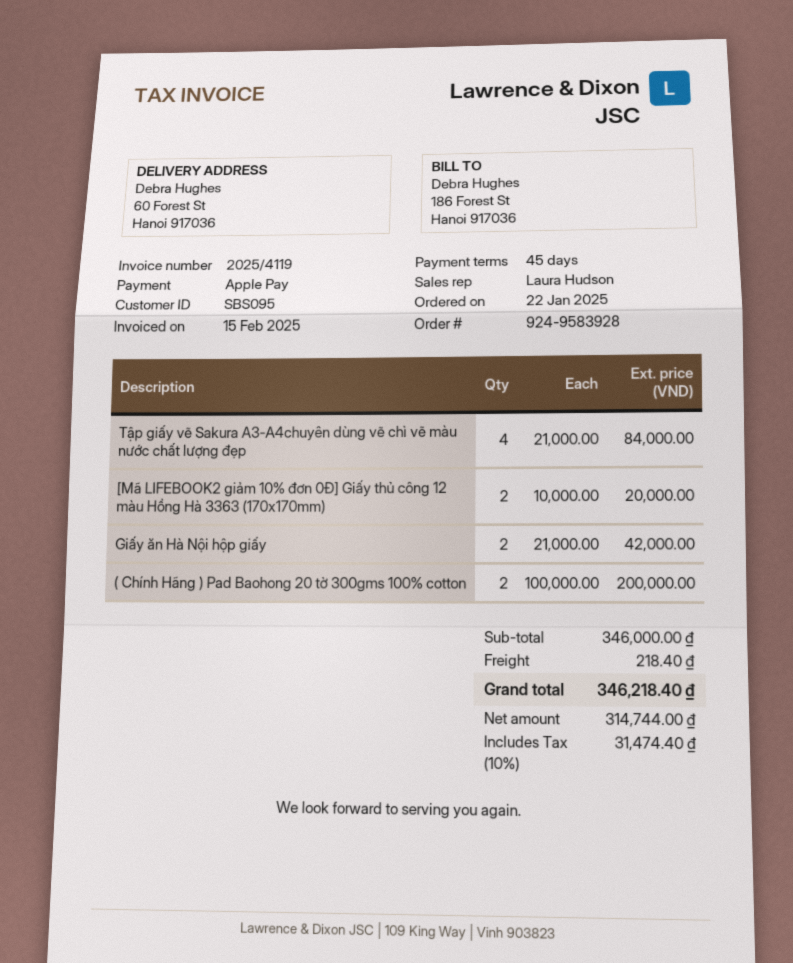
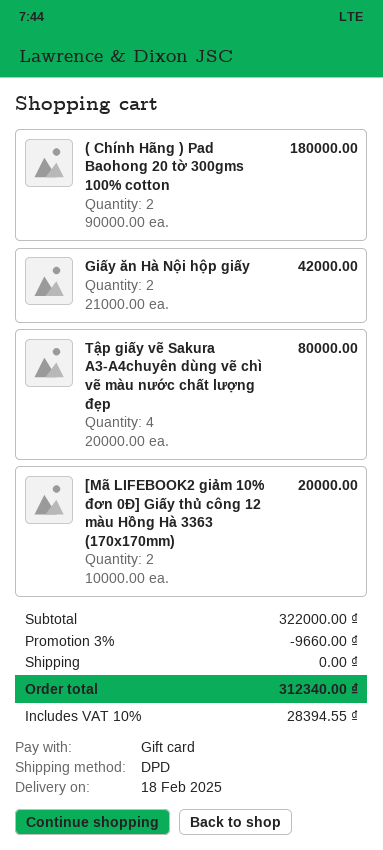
payment method: Apple Pay -> gift card
Tập giấy vẽ Sakura A3-A4chuyên dùng vẽ chì vẽ màu nước chất lượng đẹp: 4 x 21000.00 = 84000.00 -> 4 x 20000.00 = 80000.00
( Chính Hãng ) Pad Baohong 20 tờ 300gms 100% cotton: 2 x 100000.00 = 200000.00 -> 2 x 90000.00 = 180000.00
subtotal: 346000.00 -> 322000.00
discount: none -> 3% = 9660.00
shipping: 218.40 -> 0.00
tax: 10% = 31474.40 -> 10% = 28394.55
total: 346218.40 -> 312340.00

